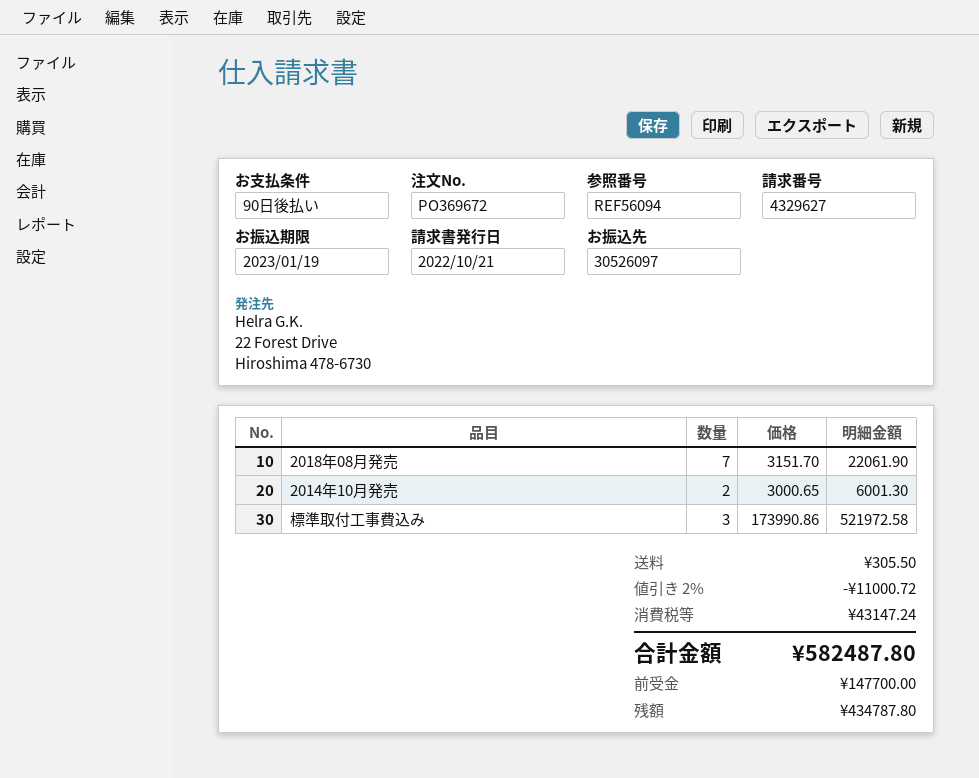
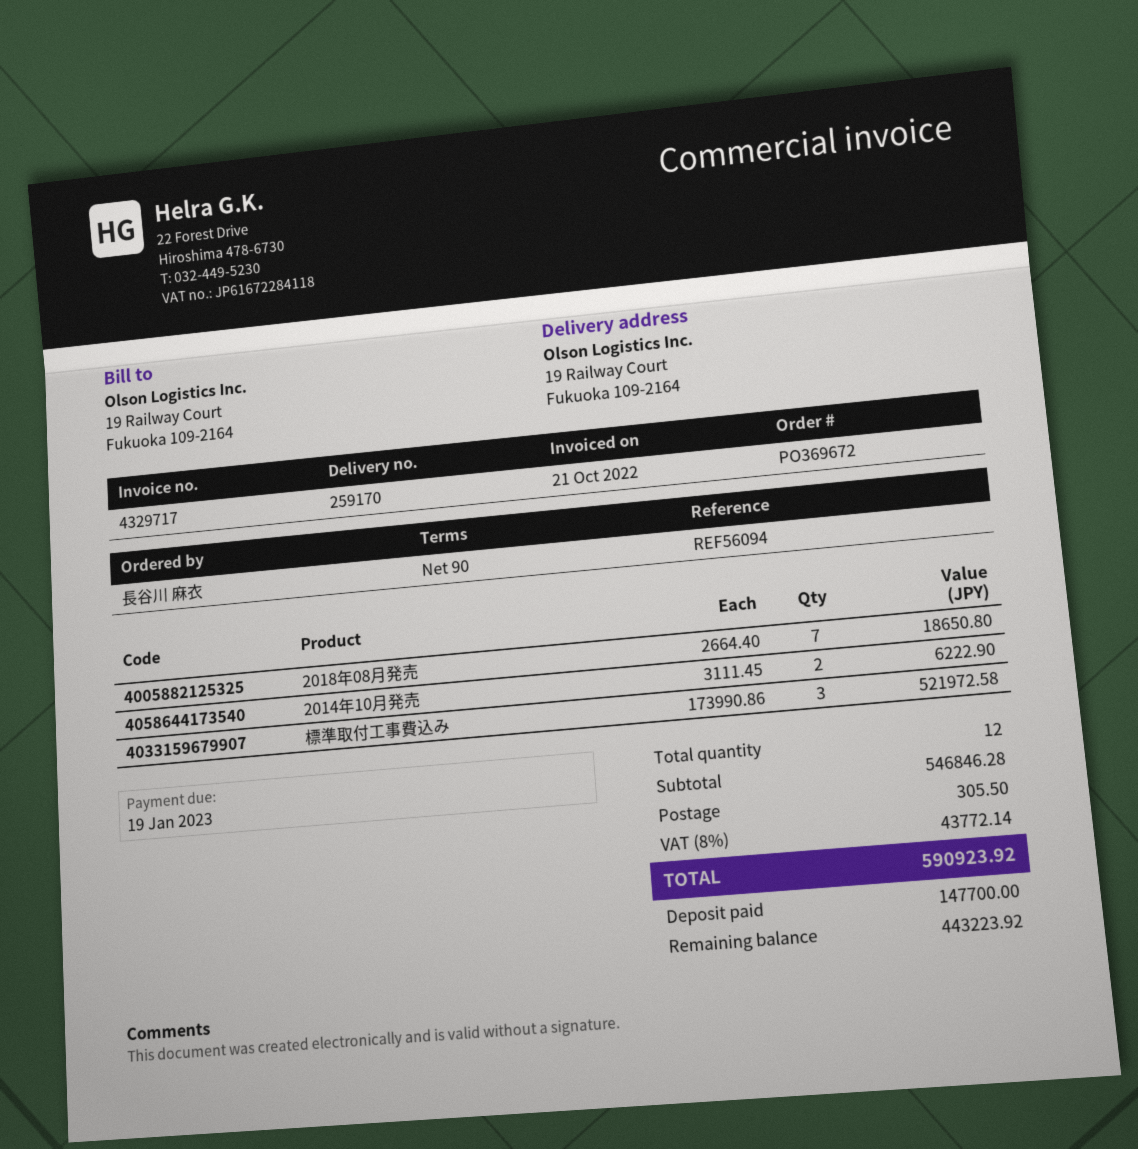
invoice number: 4329627 -> 4329717
2018年08月発売: 7 x 3151.70 = 22061.90 -> 7 x 2664.40 = 18650.80
2014年10月発売: 2 x 3000.65 = 6001.30 -> 2 x 3111.45 = 6222.90
discount: 2% = 11000.72 -> none
tax: 43147.24 -> 43772.14
total: 582487.80 -> 590923.92
balance: 434787.80 -> 443223.92

